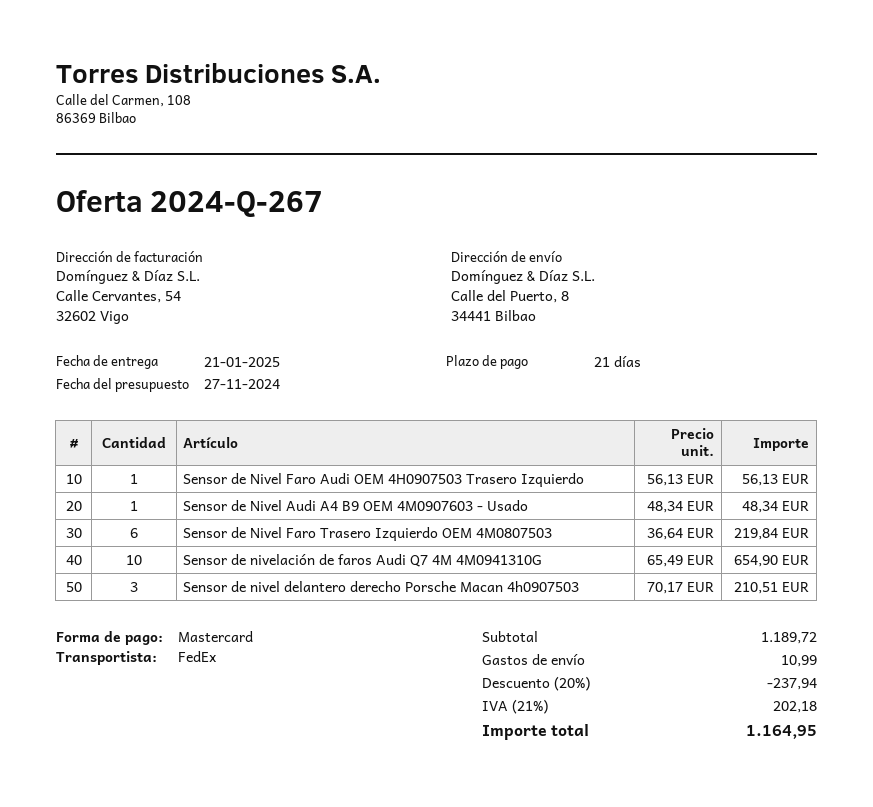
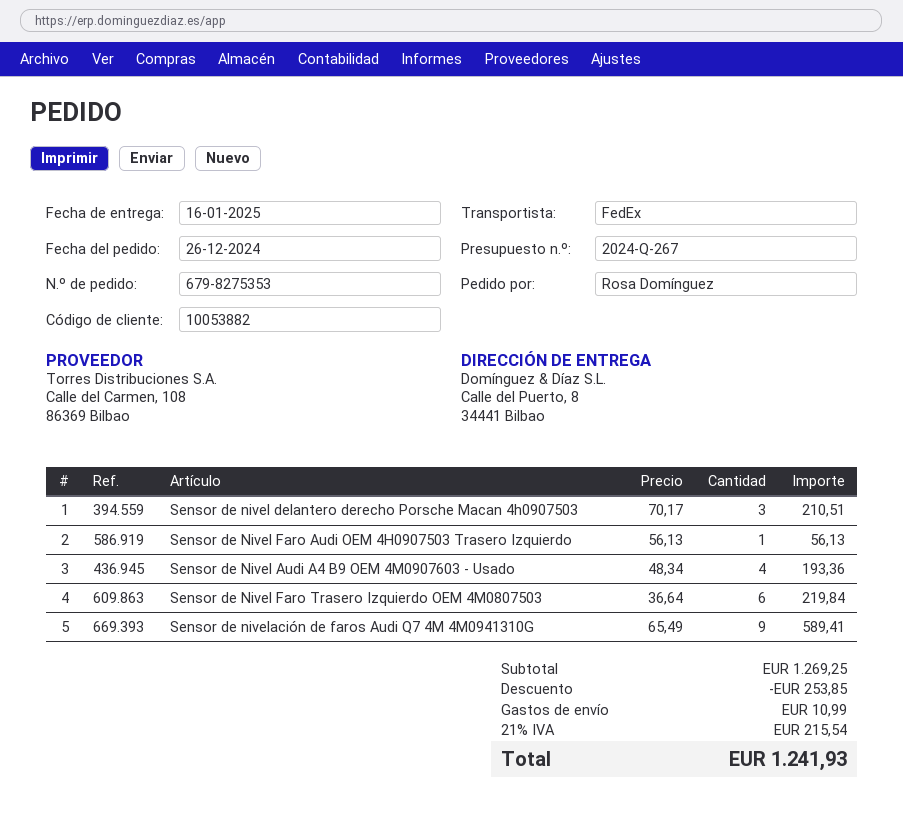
delivery date: 2025-01-21 -> 2025-01-16
Sensor de Nivel Audi A4 B9 OEM 4M0907603 - Usado: 1 x 48.34 = 48.34 -> 4 x 48.34 = 193.36
Sensor de nivelación de faros Audi Q7 4M 4M0941310G: 10 x 65.49 = 654.90 -> 9 x 65.49 = 589.41
subtotal: 1189.72 -> 1269.25
discount: 237.94 -> 253.85
tax: 21% = 202.18 -> 21% = 215.54
total: 1164.95 -> 1241.93

